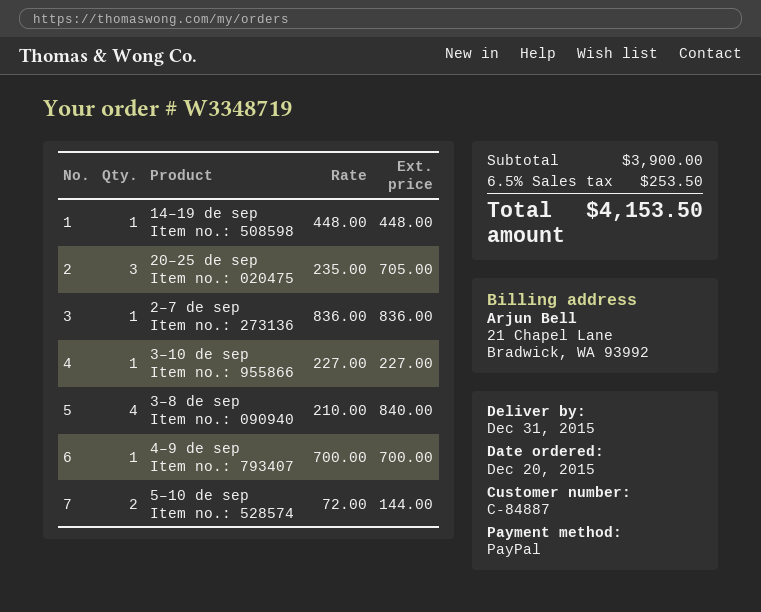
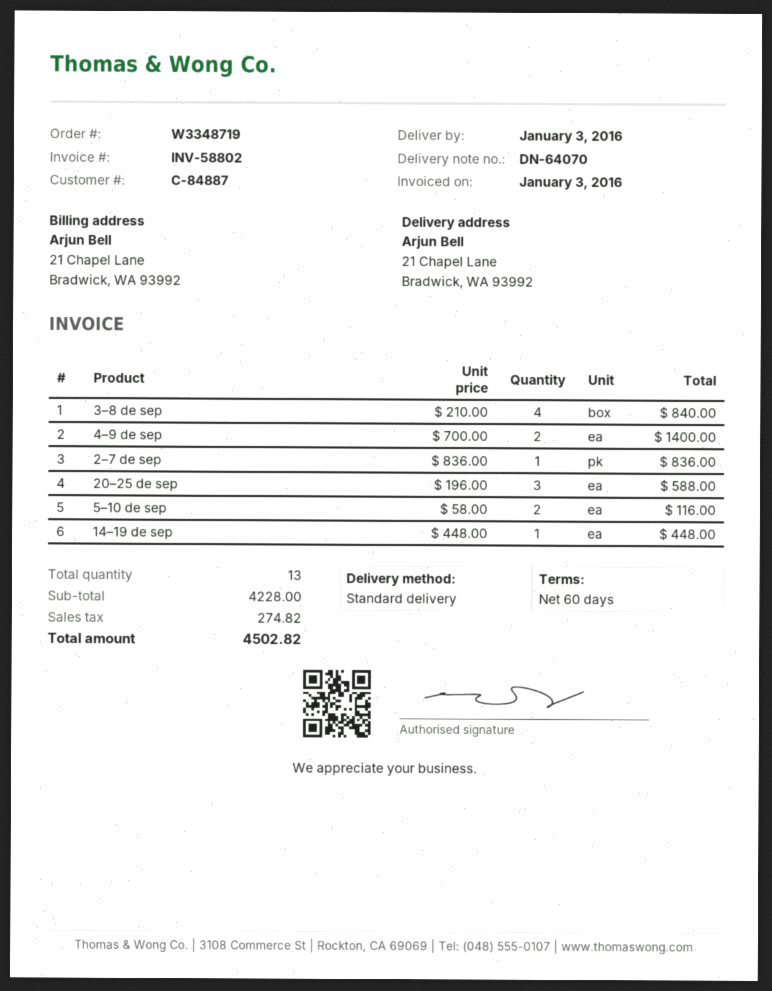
delivery date: 2015-12-31 -> 2016-01-03
20–25 de sep: 3 x 235.00 = 705.00 -> 3 x 196.00 = 588.00
3–10 de sep: 1 x 227.00 = 227.00 -> none
4–9 de sep: 1 x 700.00 = 700.00 -> 2 x 700.00 = 1400.00
5–10 de sep: 2 x 72.00 = 144.00 -> 2 x 58.00 = 116.00
subtotal: 3900.00 -> 4228.00
tax: 253.50 -> 274.82
total: 4153.50 -> 4502.82

